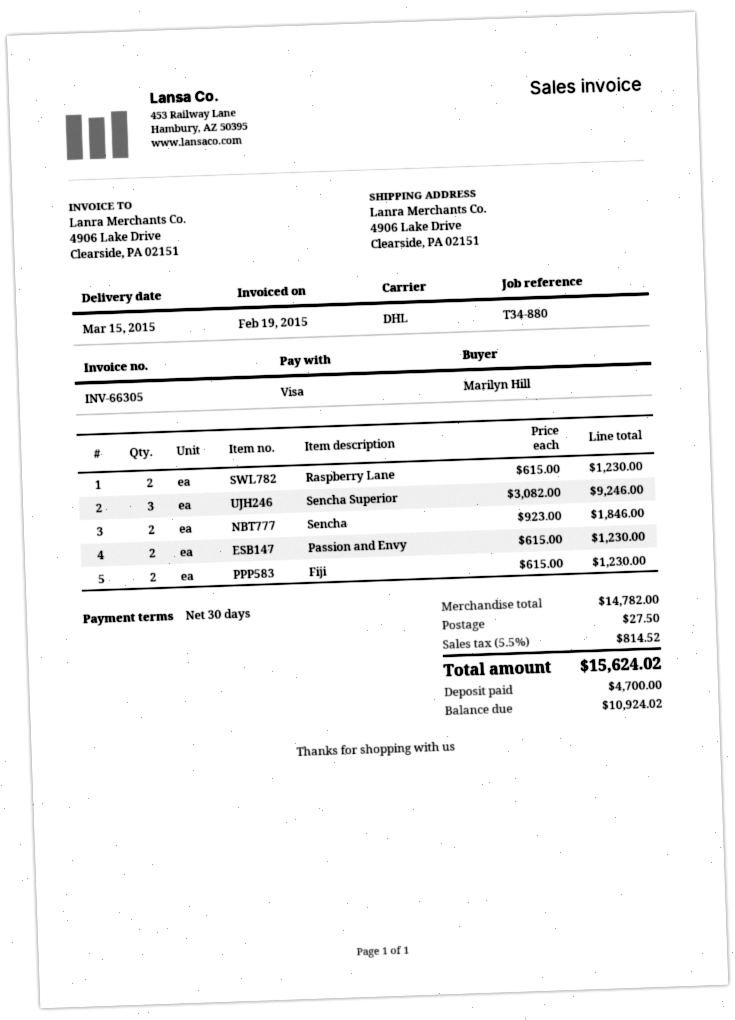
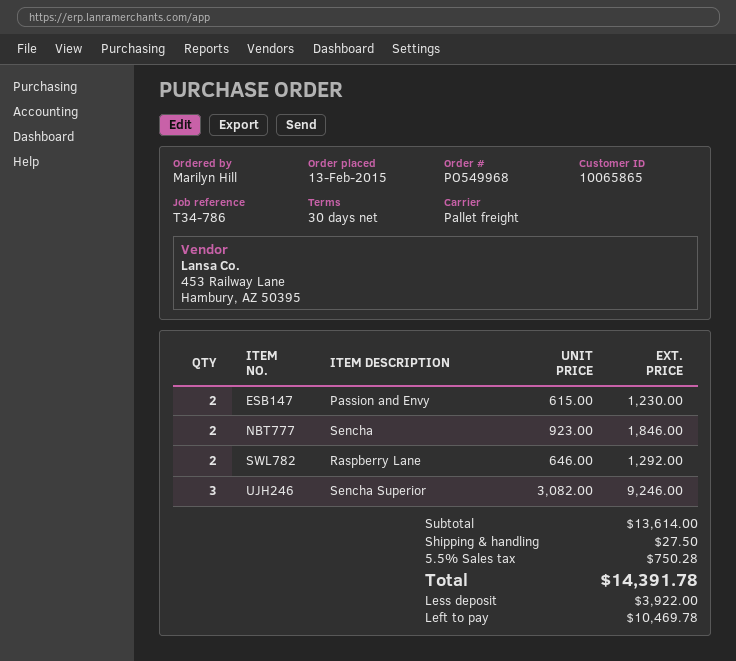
reference: T34-880 -> T34-786
shipping method: DHL -> pallet freight
Raspberry Lane: 2 x 615.00 = 1230.00 -> 2 x 646.00 = 1292.00
Fiji: 2 x 615.00 = 1230.00 -> none
subtotal: 14782.00 -> 13614.00
tax: 5.5% = 814.52 -> 5.5% = 750.28
total: 15624.02 -> 14391.78
deposit: 4700.00 -> 3922.00
balance: 10924.02 -> 10469.78

